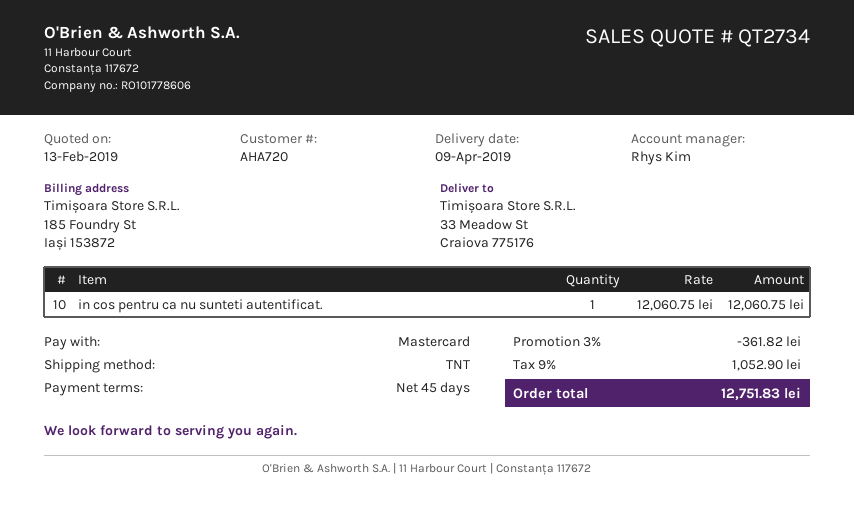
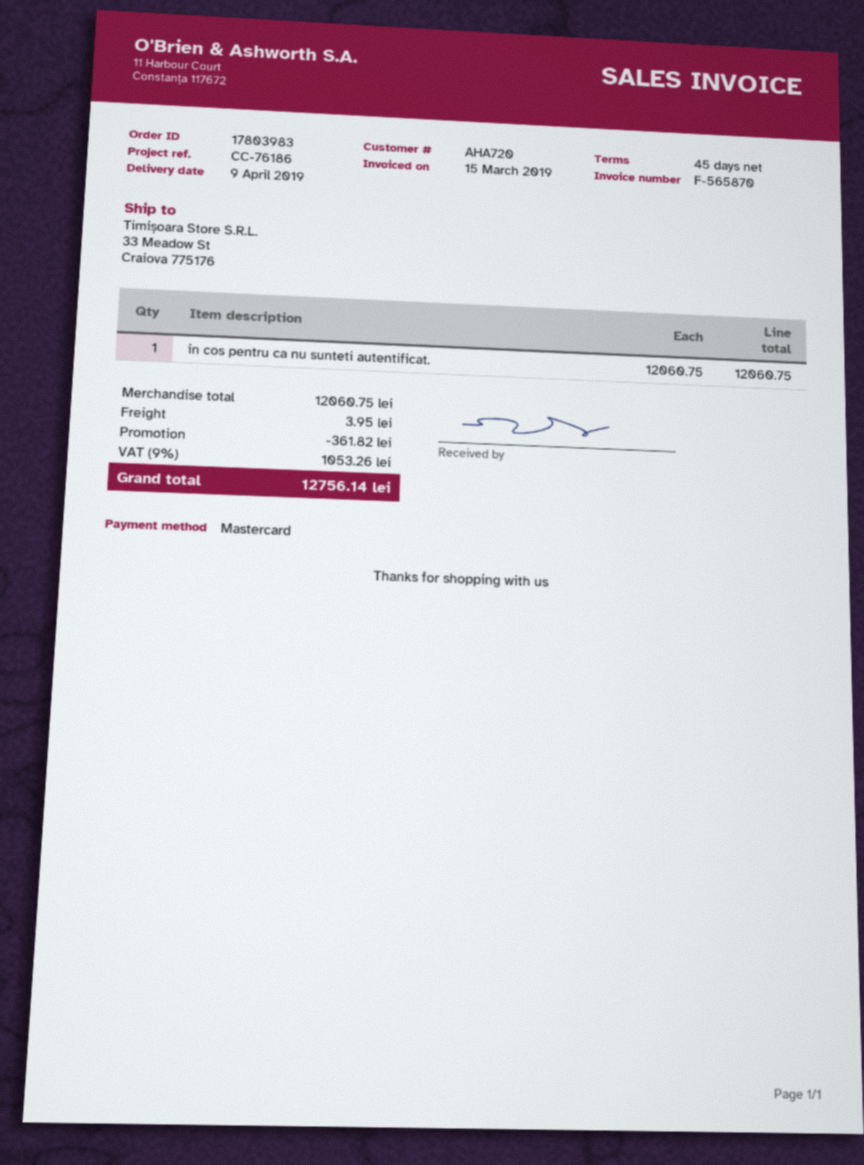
shipping: none -> 3.95
tax: 9% = 1052.90 -> 9% = 1053.26
total: 12751.83 -> 12756.14

